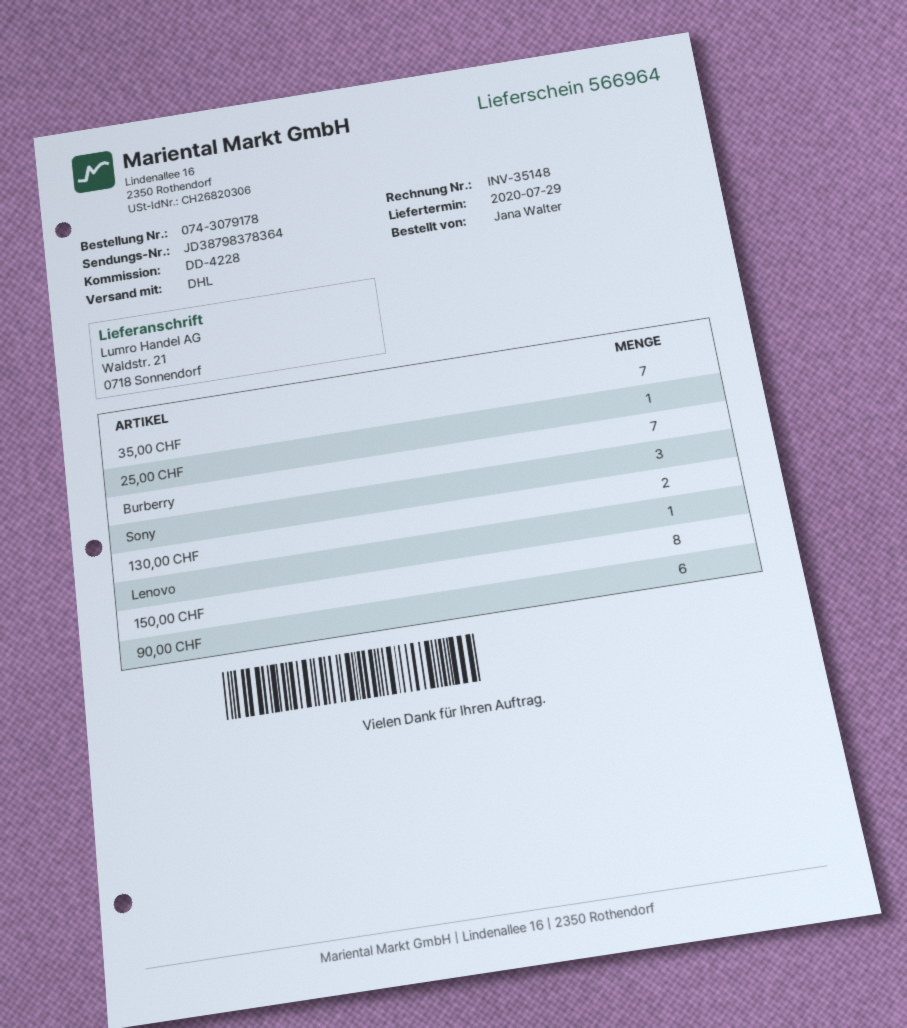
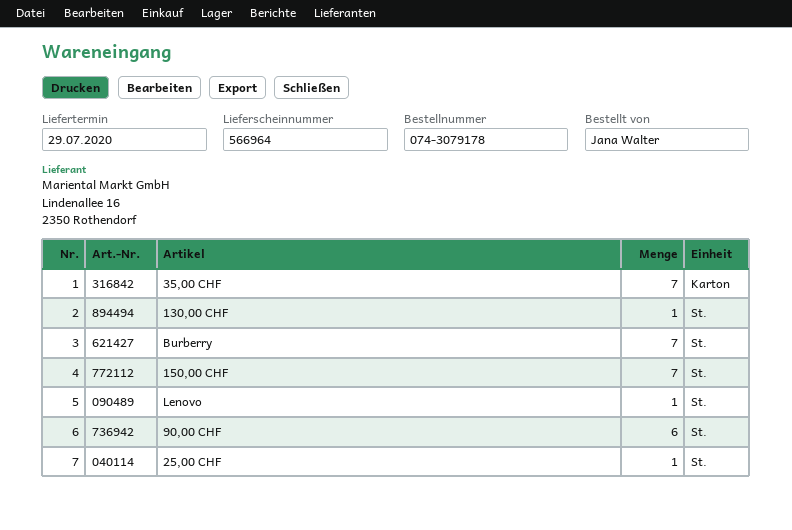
Sony: 3 -> none
130,00 CHF: 2 -> 1
150,00 CHF: 8 -> 7

